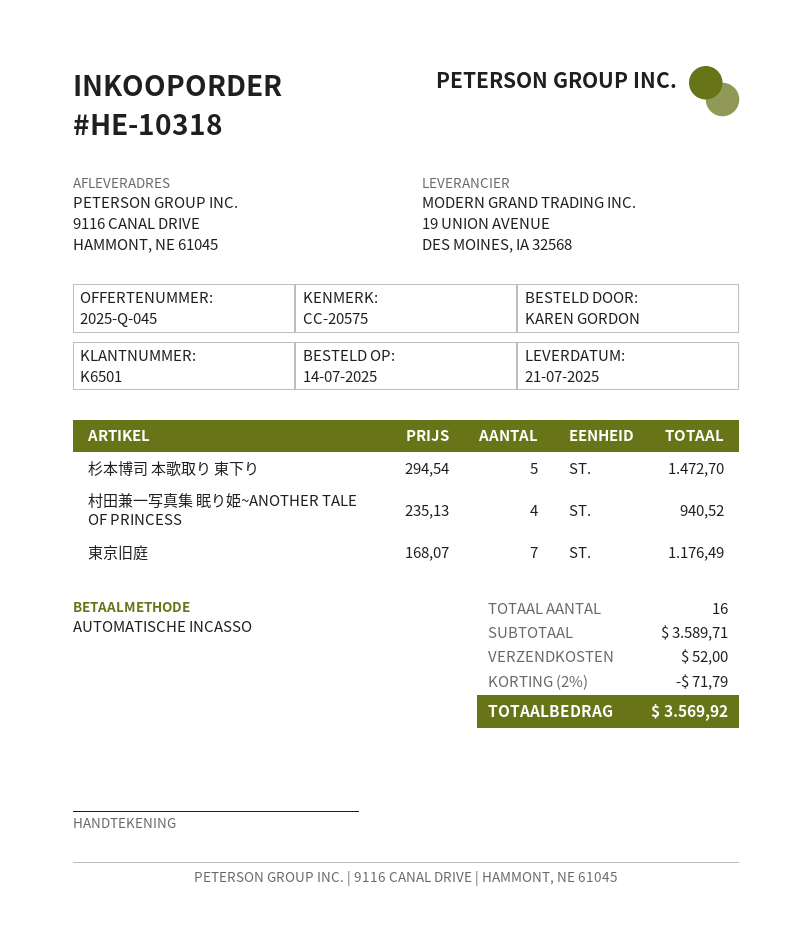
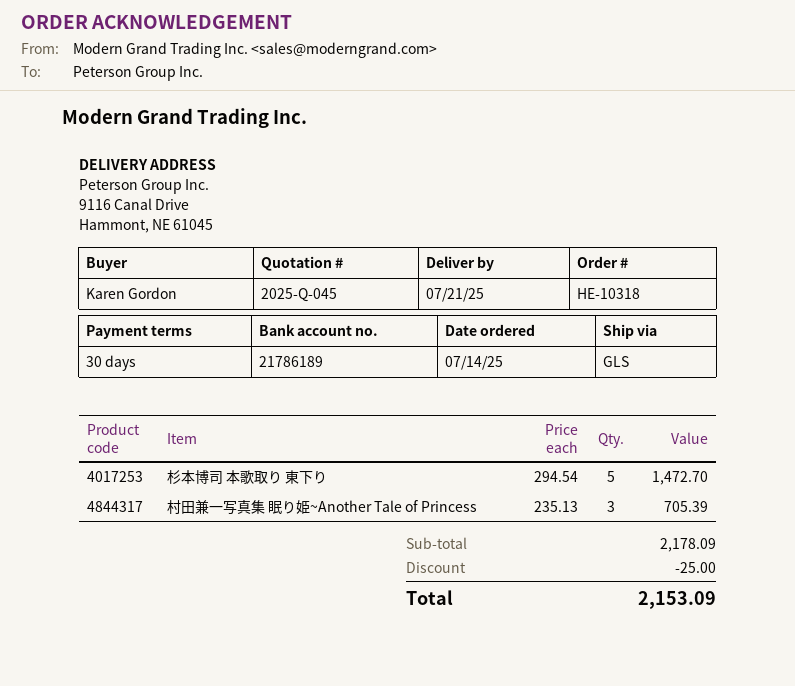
村田兼一写真集 眠り姫~ANOTHER TALE OF PRINCESS: 4 x 235.13 = 940.52 -> 3 x 235.13 = 705.39
東京旧庭: 7 x 168.07 = 1176.49 -> none
subtotal: 3589.71 -> 2178.09
discount: 71.79 -> 25.00
shipping: 52.00 -> none
total: 3569.92 -> 2153.09

